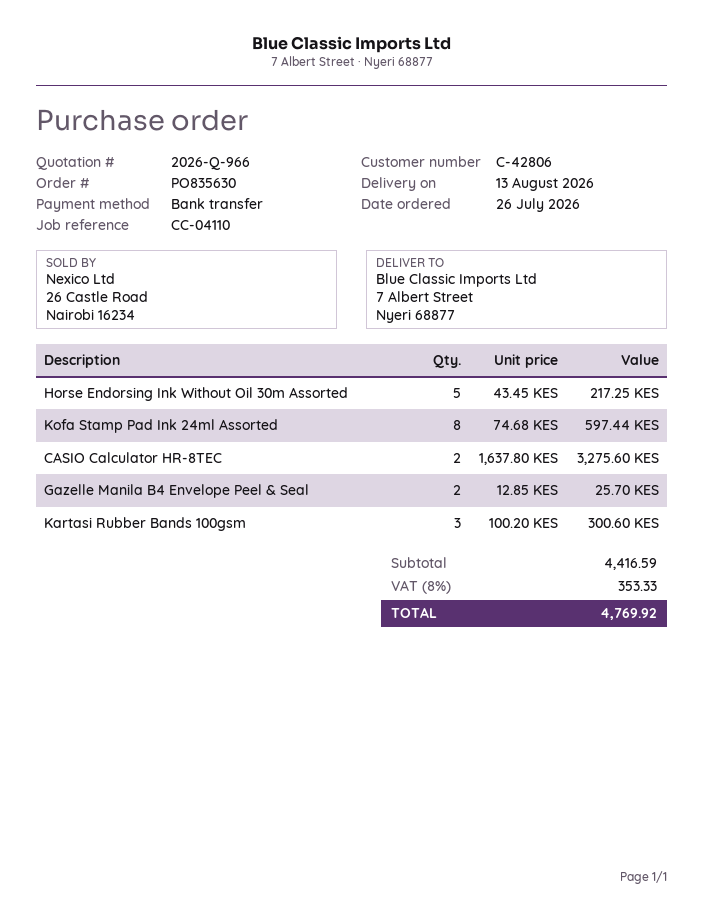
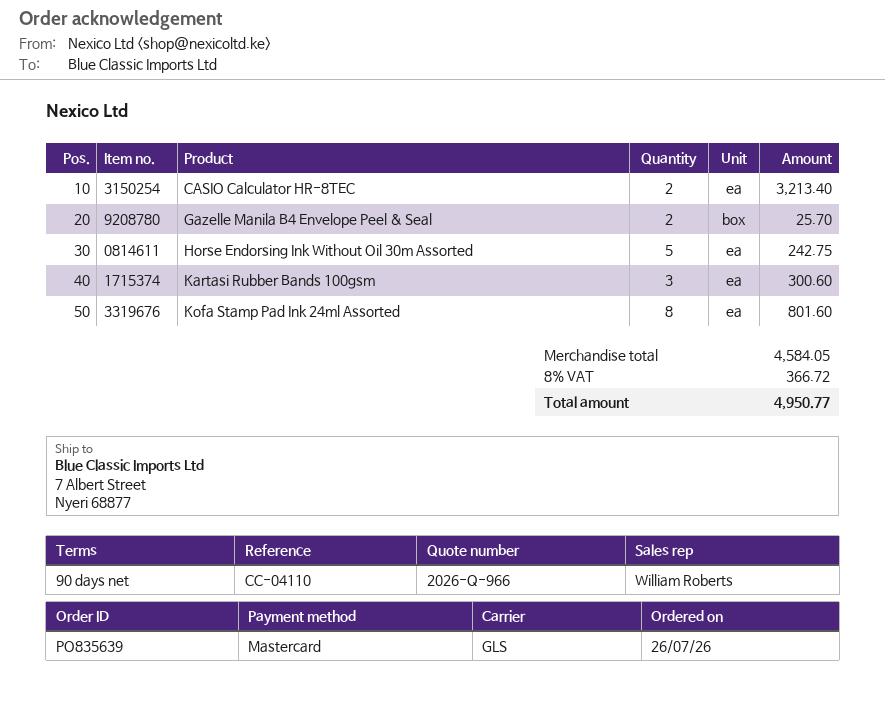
order number: PO835630 -> PO835639
payment method: bank transfer -> Mastercard
Horse Endorsing Ink Without Oil 30m Assorted: 5 for 217.25 -> 5 for 242.75
Kofa Stamp Pad Ink 24ml Assorted: 8 for 597.44 -> 8 for 801.60
CASIO Calculator HR-8TEC: 2 for 3275.60 -> 2 for 3213.40
subtotal: 4416.59 -> 4584.05
tax: 8% = 353.33 -> 8% = 366.72
total: 4769.92 -> 4950.77

